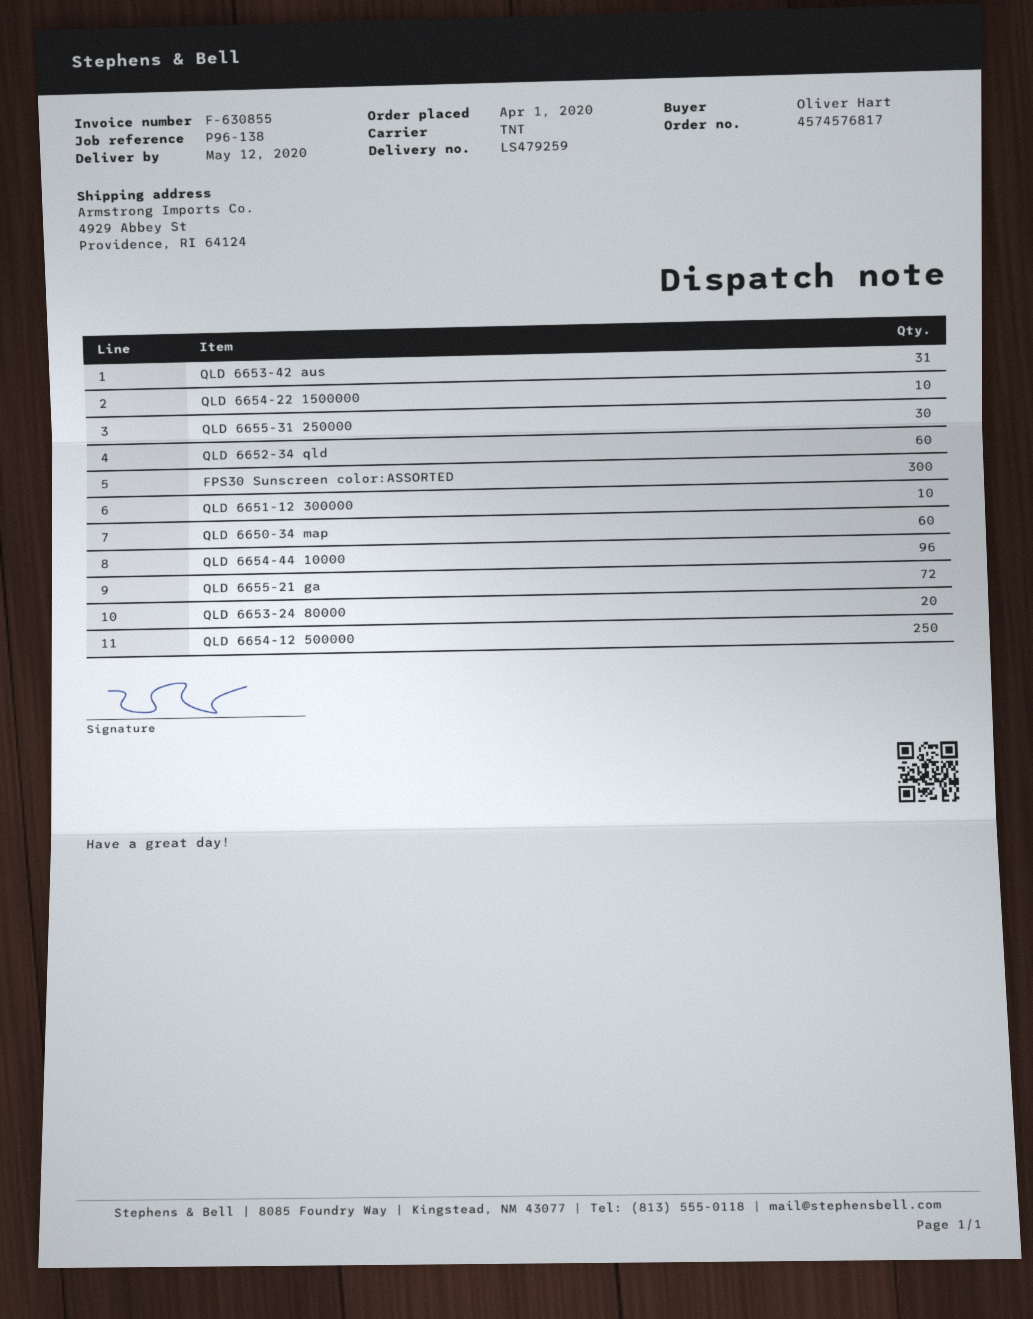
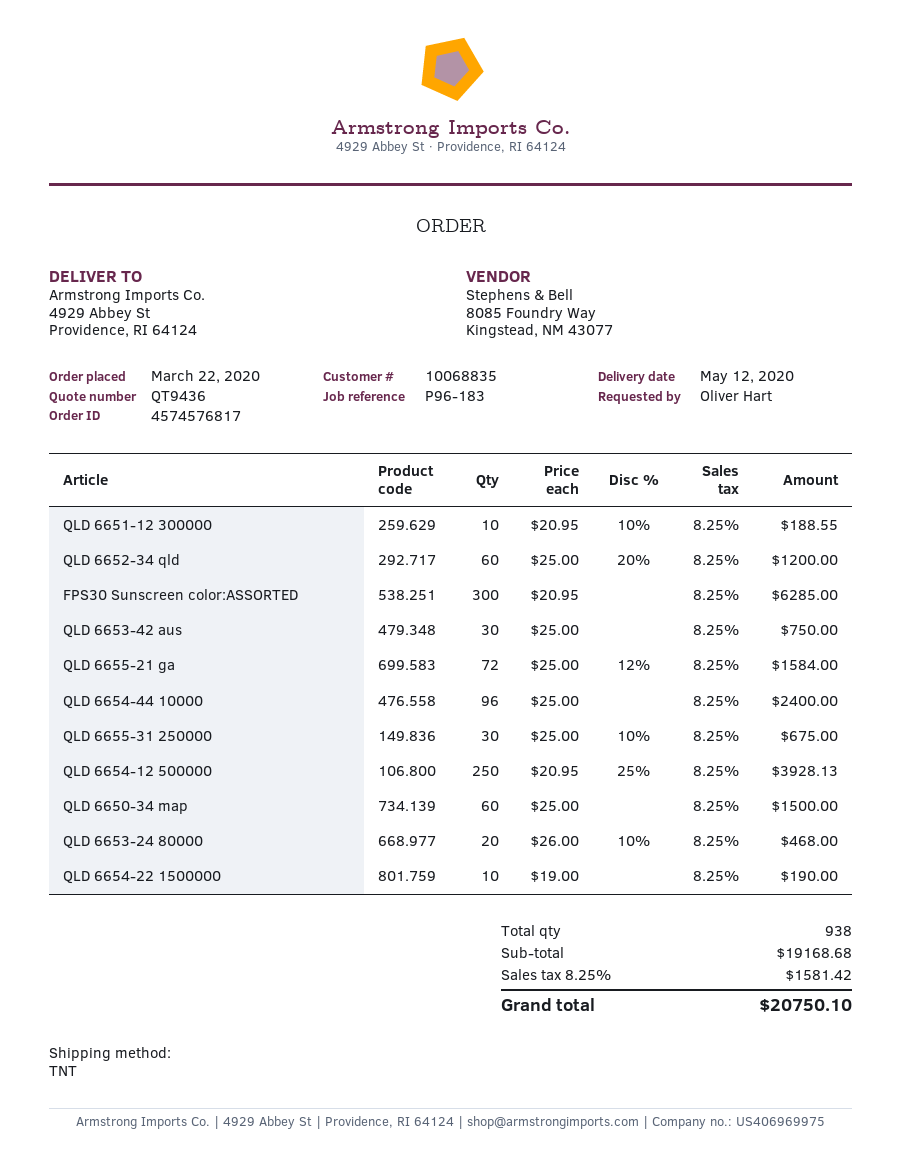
order date: 2020-04-01 -> 2020-03-22
reference: P96-138 -> P96-183
QLD 6653-42 aus: 31 -> 30

